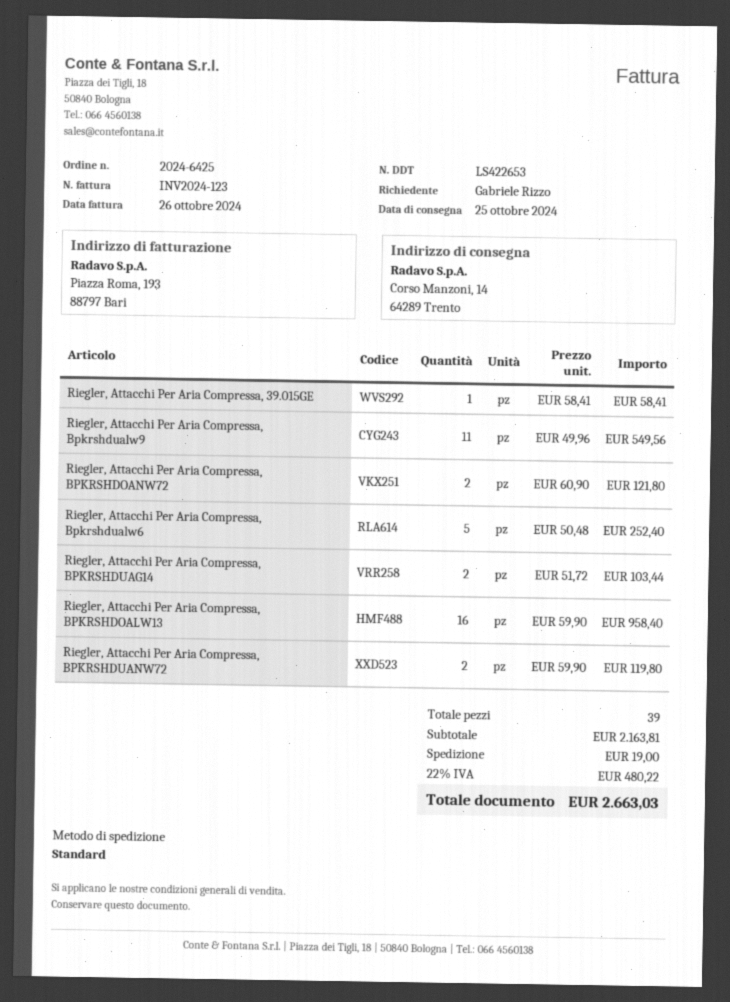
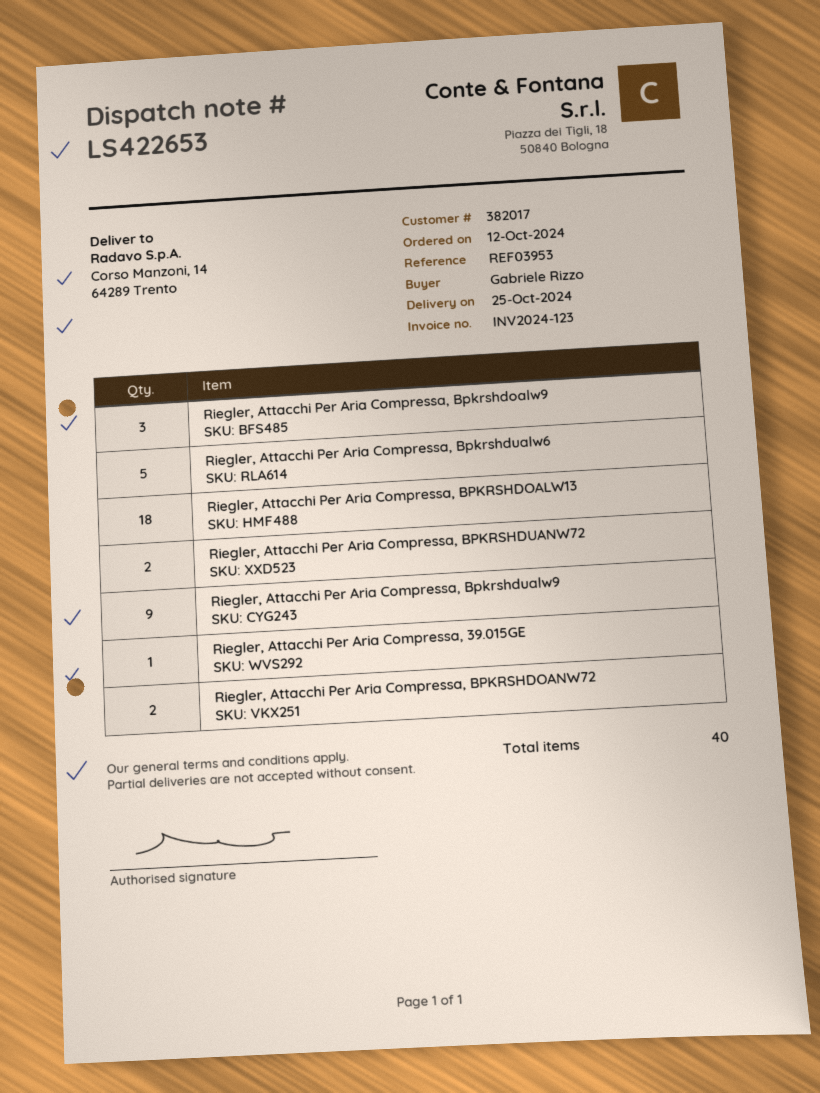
Riegler, Attacchi Per Aria Compressa, Bpkrshdualw9: 11 -> 9
Riegler, Attacchi Per Aria Compressa, BPKRSHDUAG14: 2 -> none
Riegler, Attacchi Per Aria Compressa, BPKRSHDOALW13: 16 -> 18
Riegler, Attacchi Per Aria Compressa, Bpkrshdoalw9: none -> 3
total quantity: 39 -> 40

